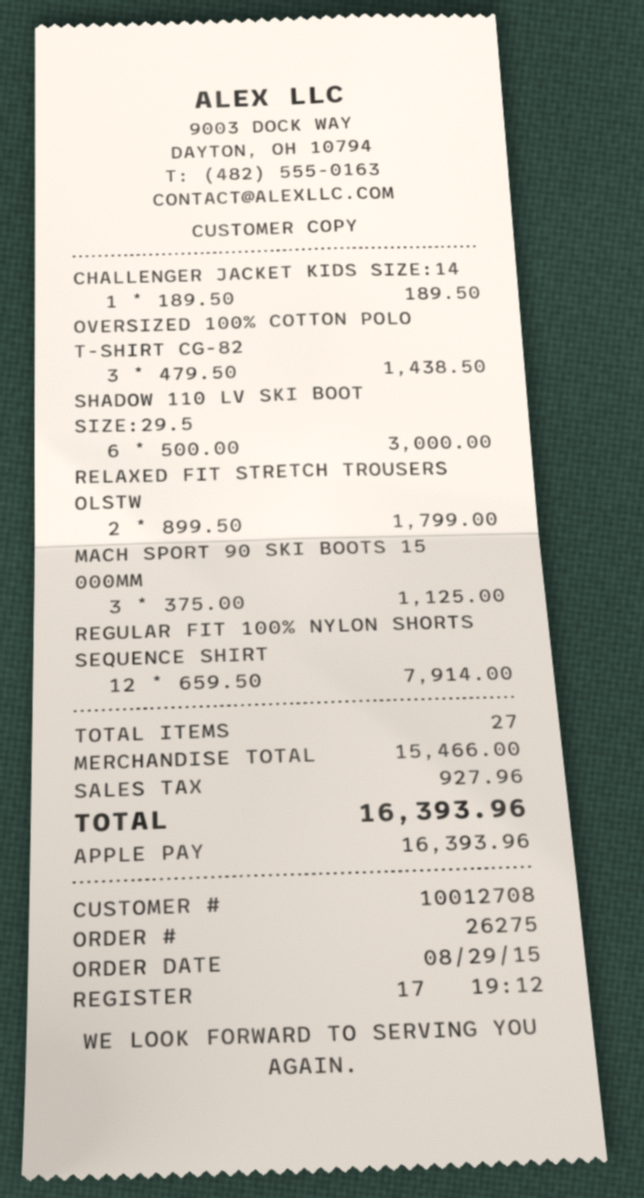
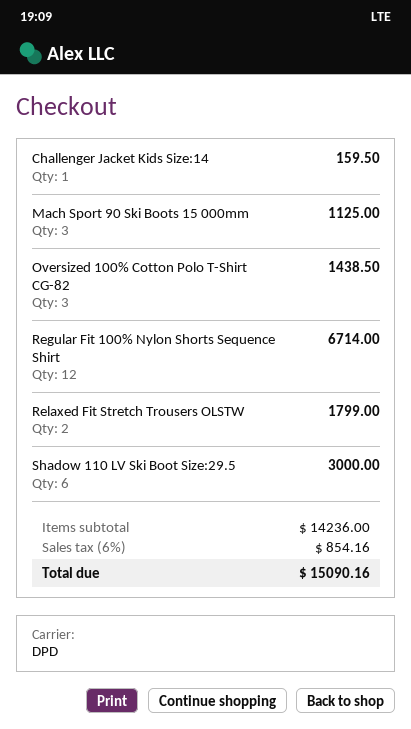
CHALLENGER JACKET KIDS SIZE:14: 1 for 189.50 -> 1 for 159.50
REGULAR FIT 100% NYLON SHORTS SEQUENCE SHIRT: 12 for 7914.00 -> 12 for 6714.00
subtotal: 15466.00 -> 14236.00
tax: 927.96 -> 854.16
total: 16393.96 -> 15090.16

